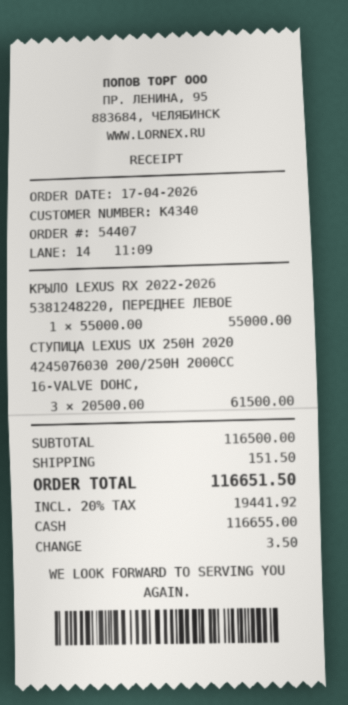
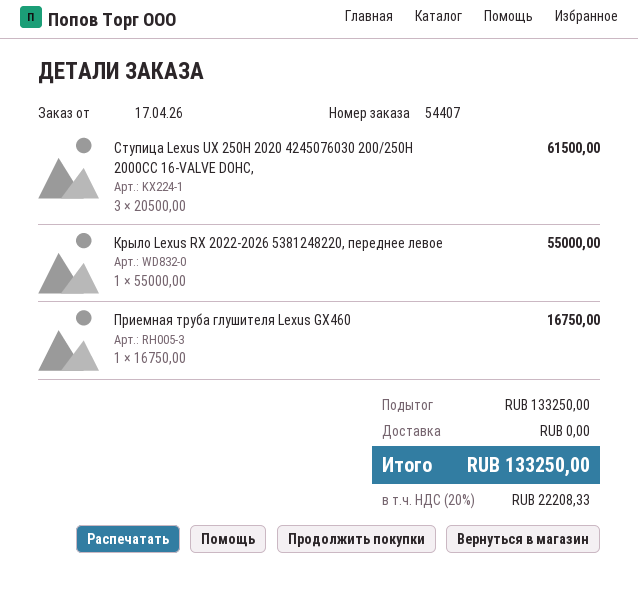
Приемная труба глушителя Lexus GX460: none -> 1 x 16750.00 = 16750.00
subtotal: 116500.00 -> 133250.00
shipping: 151.50 -> 0.00
tax: 20% = 19441.92 -> 20% = 22208.33
total: 116651.50 -> 133250.00

